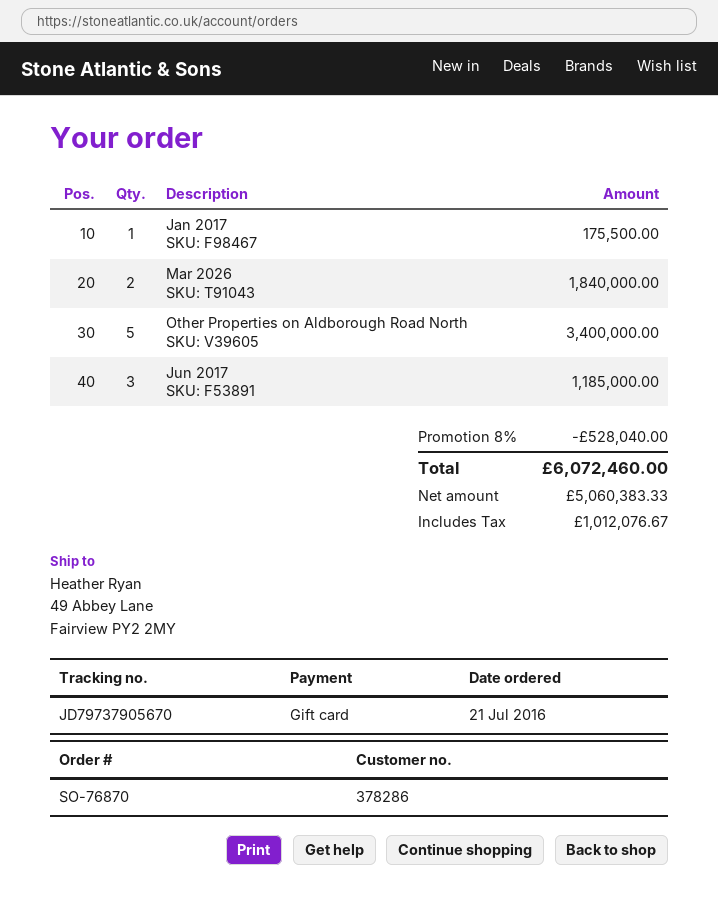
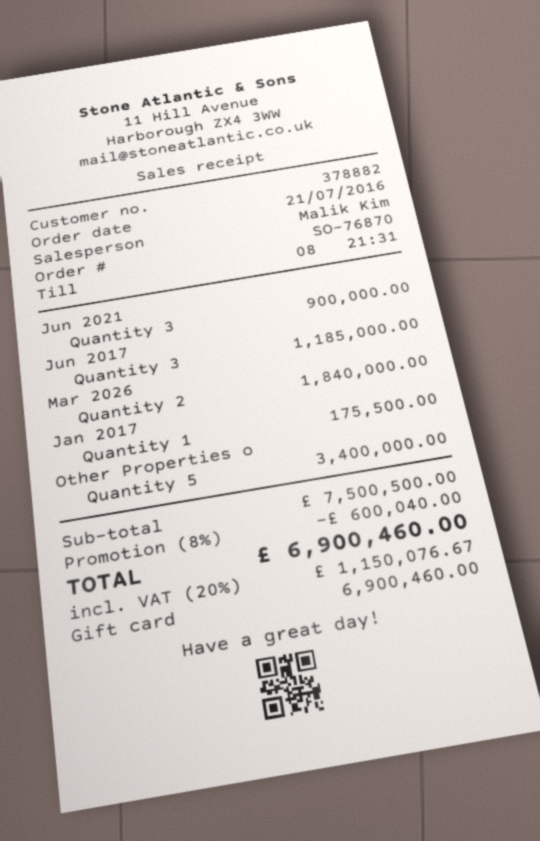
customer number: 378286 -> 378882
Jun 2021: none -> 3 for 900000.00
discount: 8% = 528040.00 -> 8% = 600040.00
tax: 1012076.67 -> 1150076.67
total: 6072460.00 -> 6900460.00

